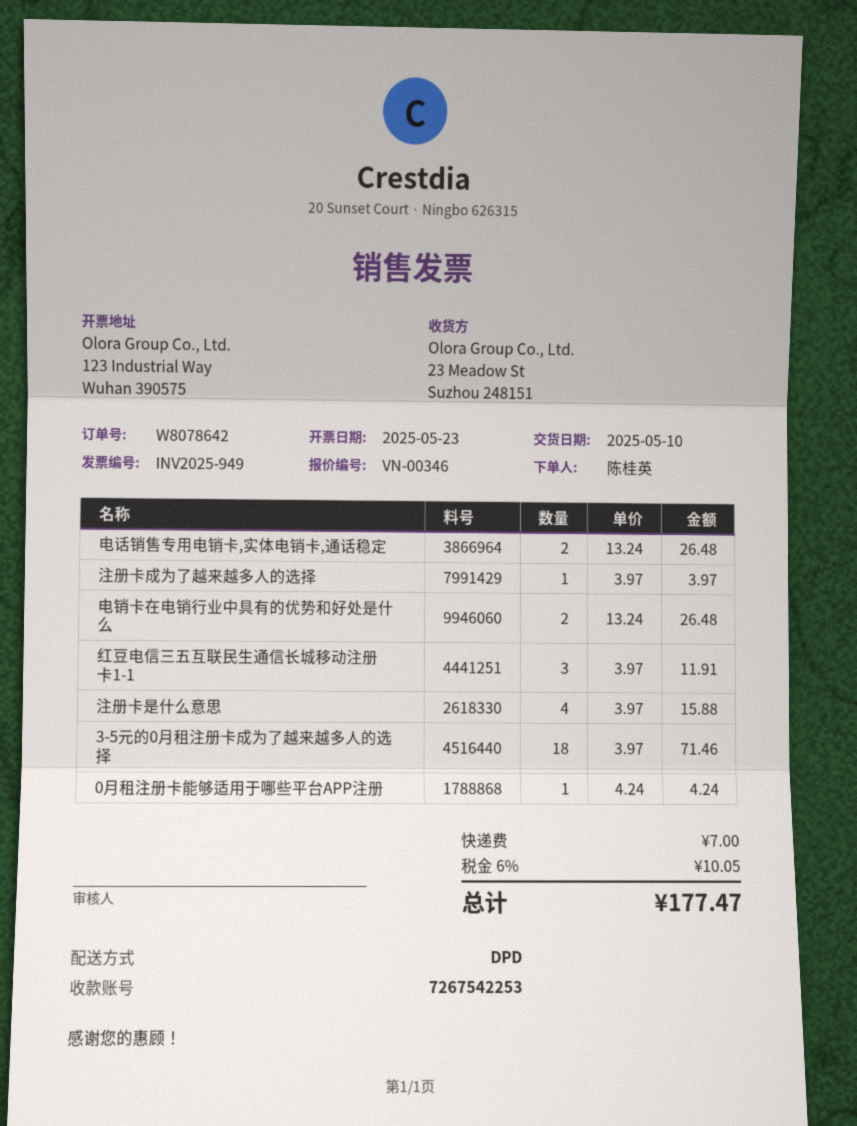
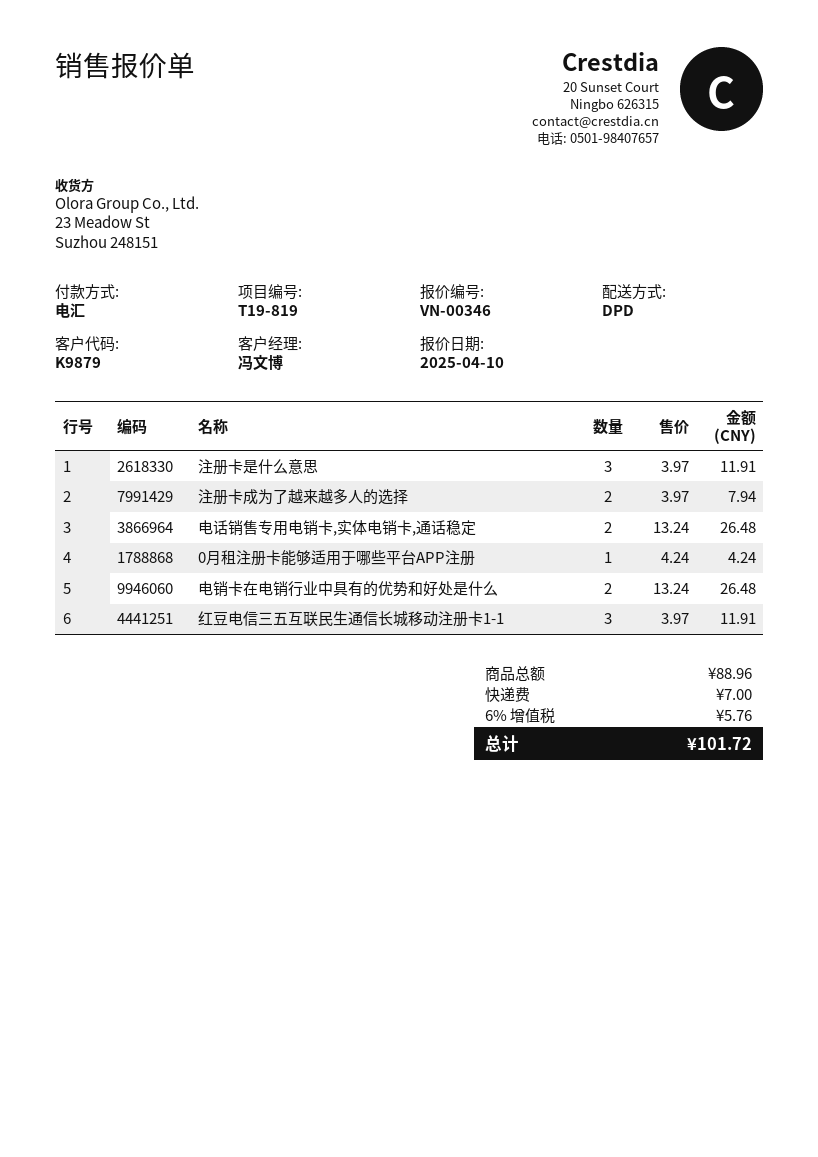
注册卡成为了越来越多人的选择: 1 x 3.97 = 3.97 -> 2 x 3.97 = 7.94
注册卡是什么意思: 4 x 3.97 = 15.88 -> 3 x 3.97 = 11.91
3-5元的0月租注册卡成为了越来越多人的选择: 18 x 3.97 = 71.46 -> none
tax: 6% = 10.05 -> 6% = 5.76
total: 177.47 -> 101.72

